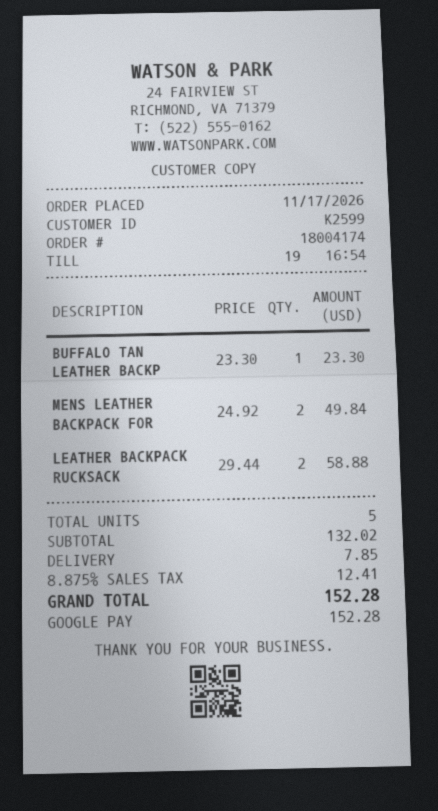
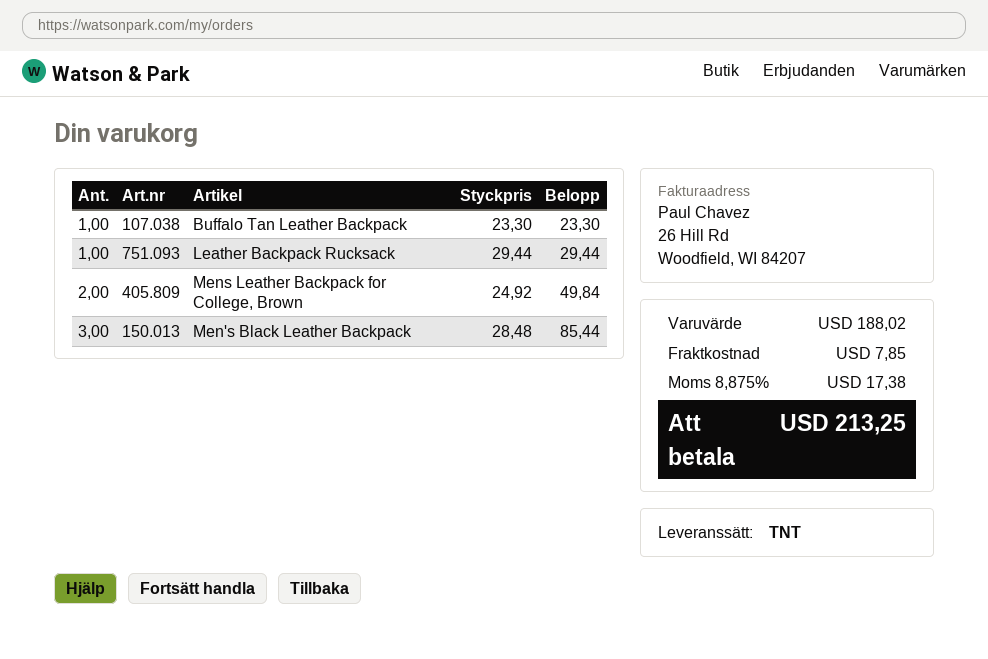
LEATHER BACKPACK RUCKSACK: 2 x 29.44 = 58.88 -> 1 x 29.44 = 29.44
Men's Black Leather Backpack: none -> 3 x 28.48 = 85.44
subtotal: 132.02 -> 188.02
tax: 8.875% = 12.41 -> 8.875% = 17.38
total: 152.28 -> 213.25

